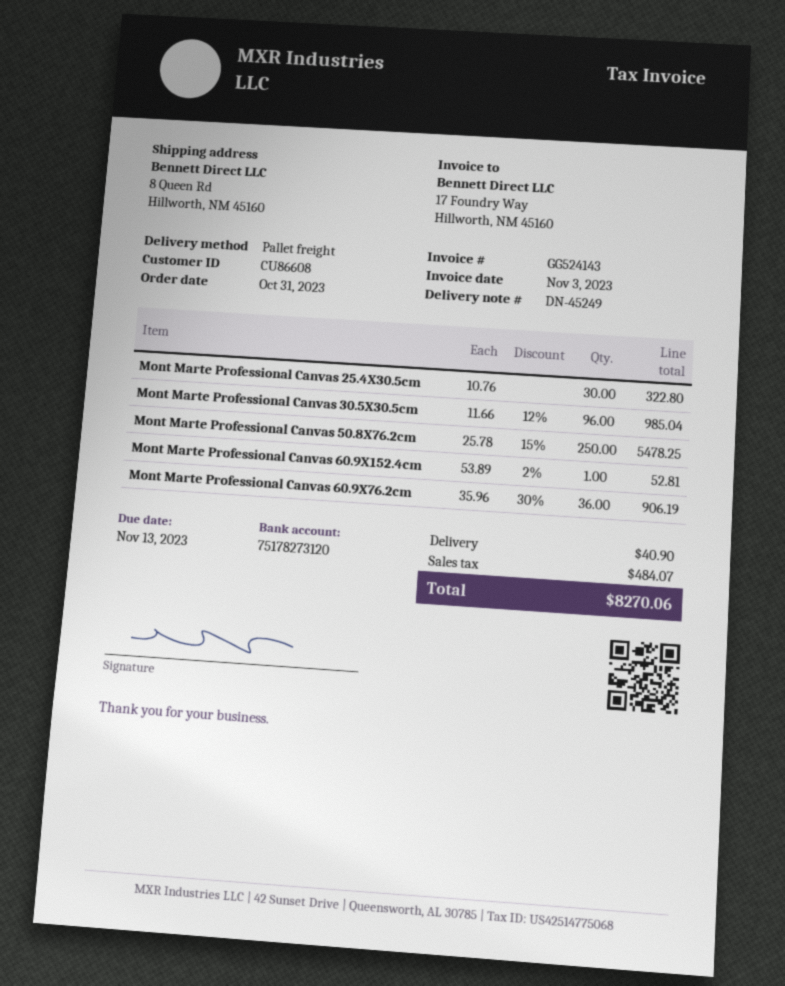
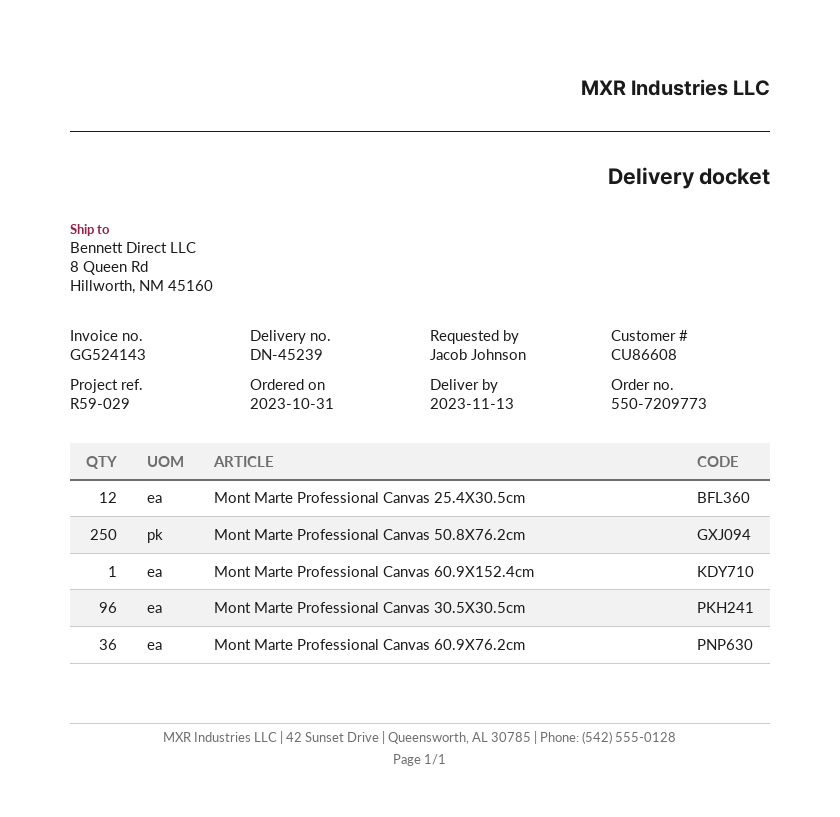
delivery note number: DN-45249 -> DN-45239
Mont Marte Professional Canvas 25.4X30.5cm: 30 -> 12

